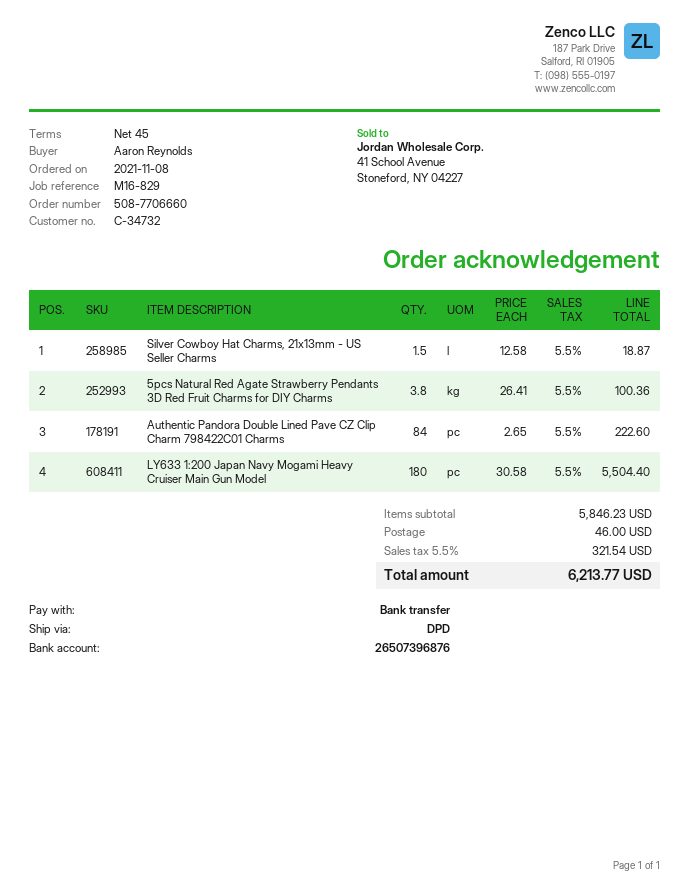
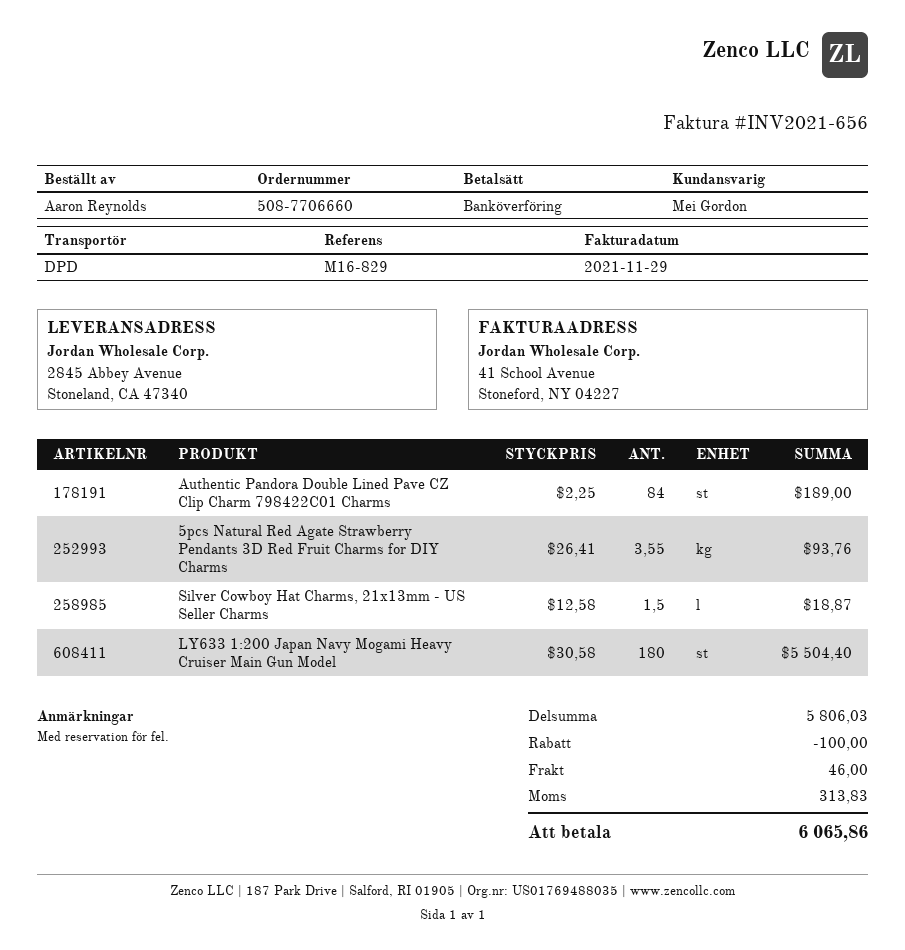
5pcs Natural Red Agate Strawberry Pendants 3D Red Fruit Charms for DIY Charms: 3.8 x 26.41 = 100.36 -> 3.55 x 26.41 = 93.76
Authentic Pandora Double Lined Pave CZ Clip Charm 798422C01 Charms: 84 x 2.65 = 222.60 -> 84 x 2.25 = 189.00
subtotal: 5846.23 -> 5806.03
discount: none -> 100.00
tax: 321.54 -> 313.83
total: 6213.77 -> 6065.86

